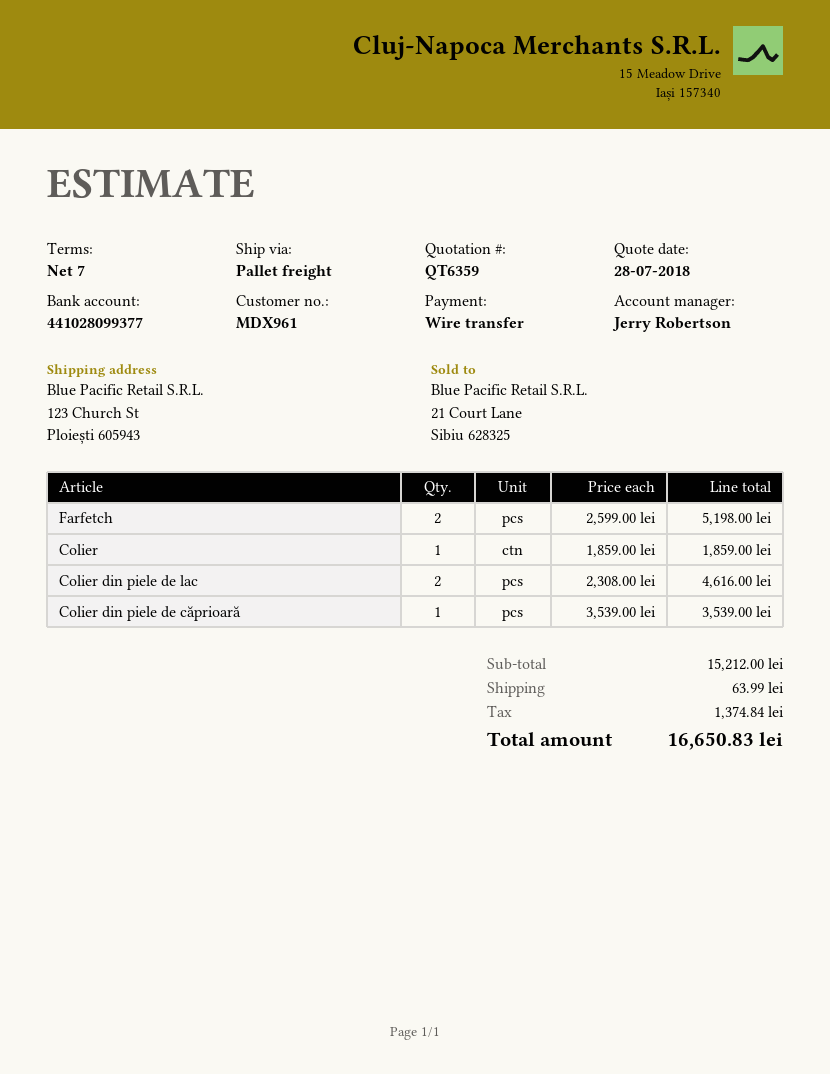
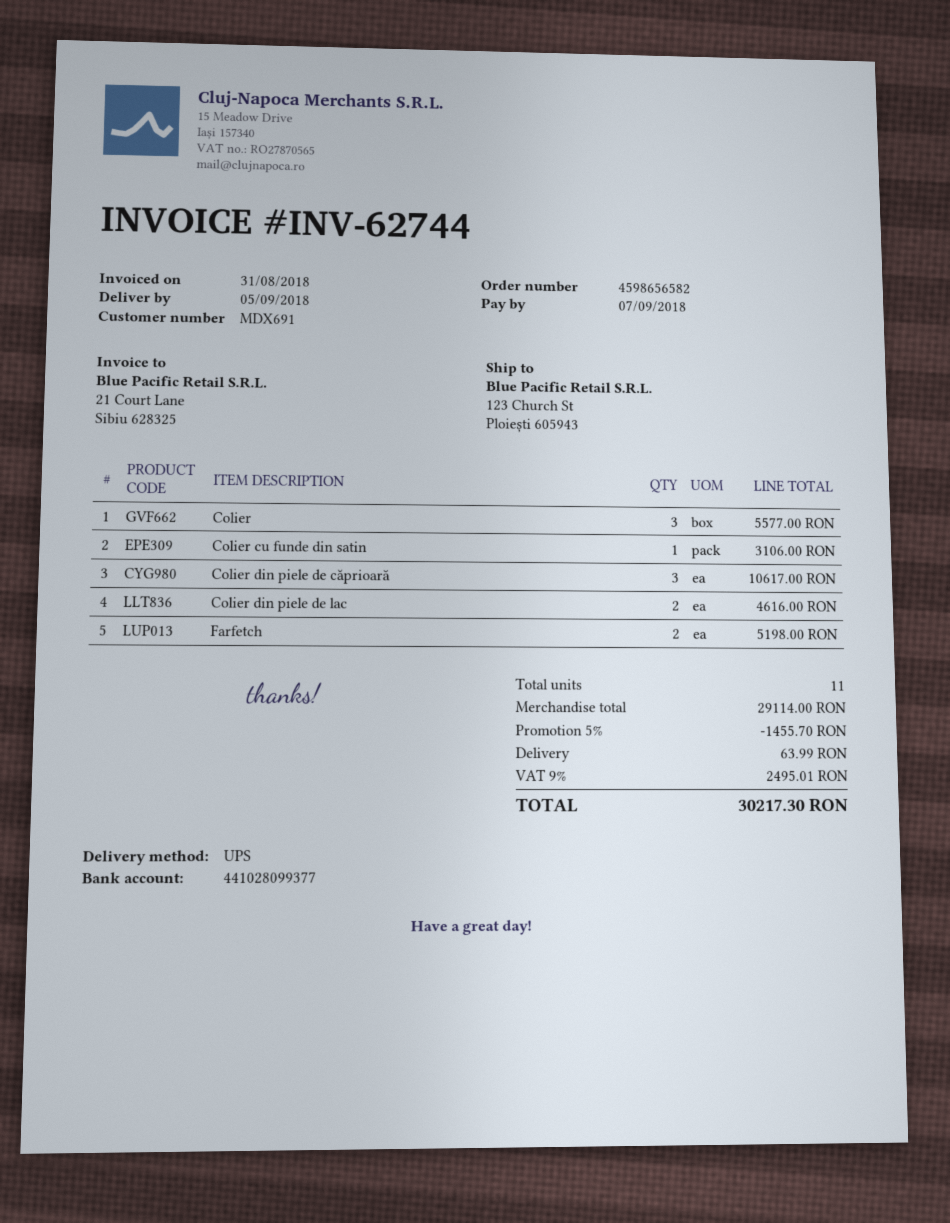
customer number: MDX961 -> MDX691
shipping method: pallet freight -> UPS
Colier: 1 for 1859.00 -> 3 for 5577.00
Colier din piele de căprioară: 1 for 3539.00 -> 3 for 10617.00
Colier cu funde din satin: none -> 1 for 3106.00
subtotal: 15212.00 -> 29114.00
discount: none -> 5% = 1455.70
tax: 1374.84 -> 2495.01
total: 16650.83 -> 30217.30

